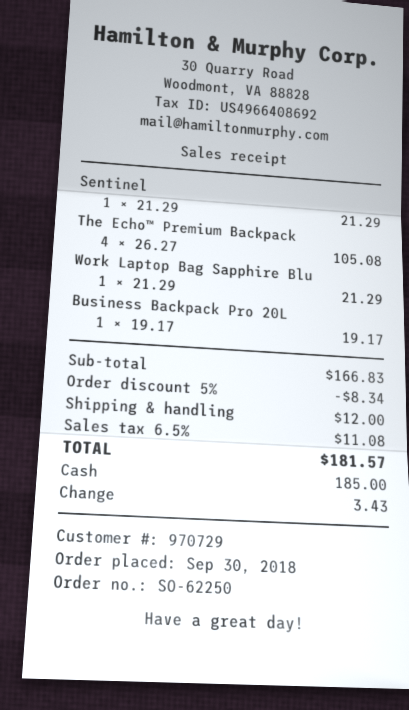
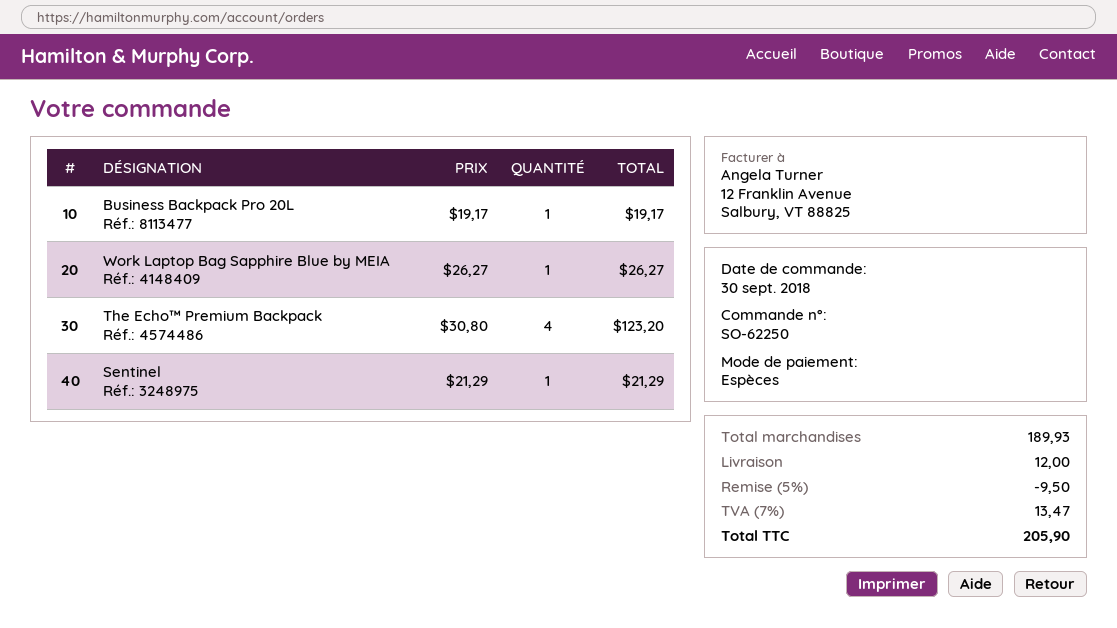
The Echo™ Premium Backpack: 4 x 26.27 = 105.08 -> 4 x 30.80 = 123.20
Work Laptop Bag Sapphire Blu: 1 x 21.29 = 21.29 -> 1 x 26.27 = 26.27
subtotal: 166.83 -> 189.93
discount: 5% = 8.34 -> 5% = 9.50
tax: 6.5% = 11.08 -> 7% = 13.47
total: 181.57 -> 205.90

